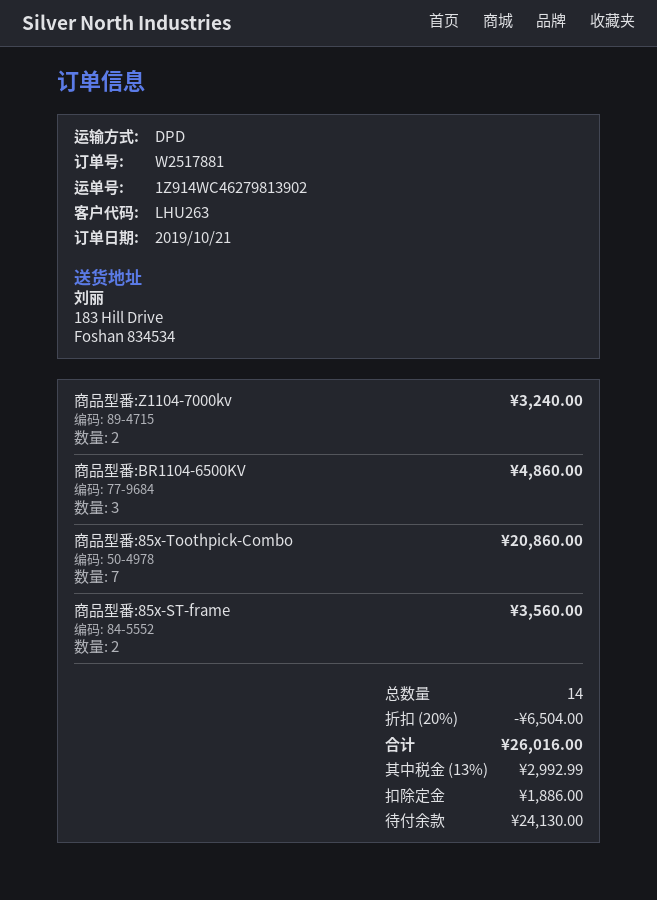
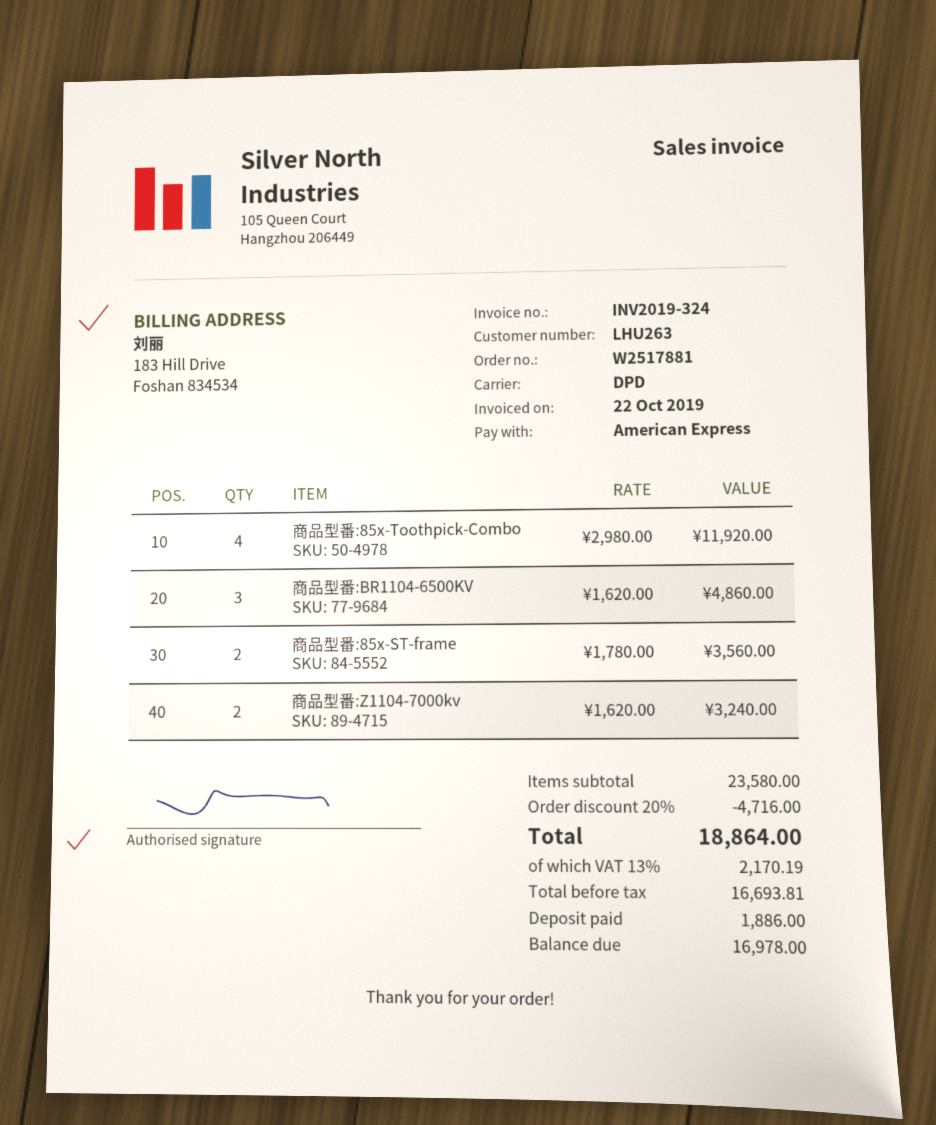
商品型番:85x-Toothpick-Combo: 7 for 20860.00 -> 4 for 11920.00
discount: 20% = 6504.00 -> 20% = 4716.00
tax: 13% = 2992.99 -> 13% = 2170.19
total: 26016.00 -> 18864.00
balance: 24130.00 -> 16978.00

